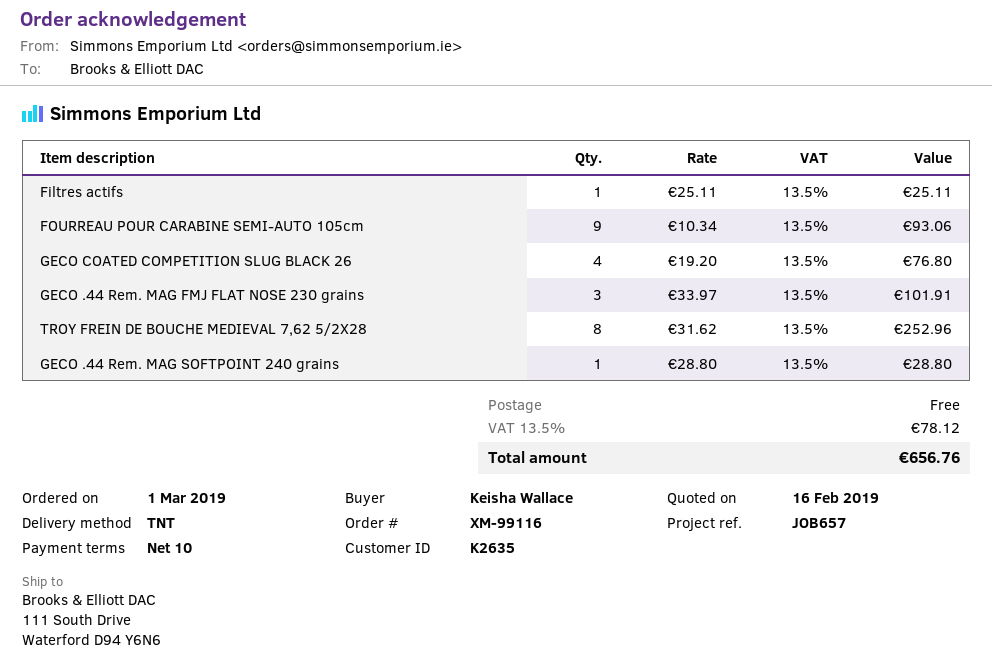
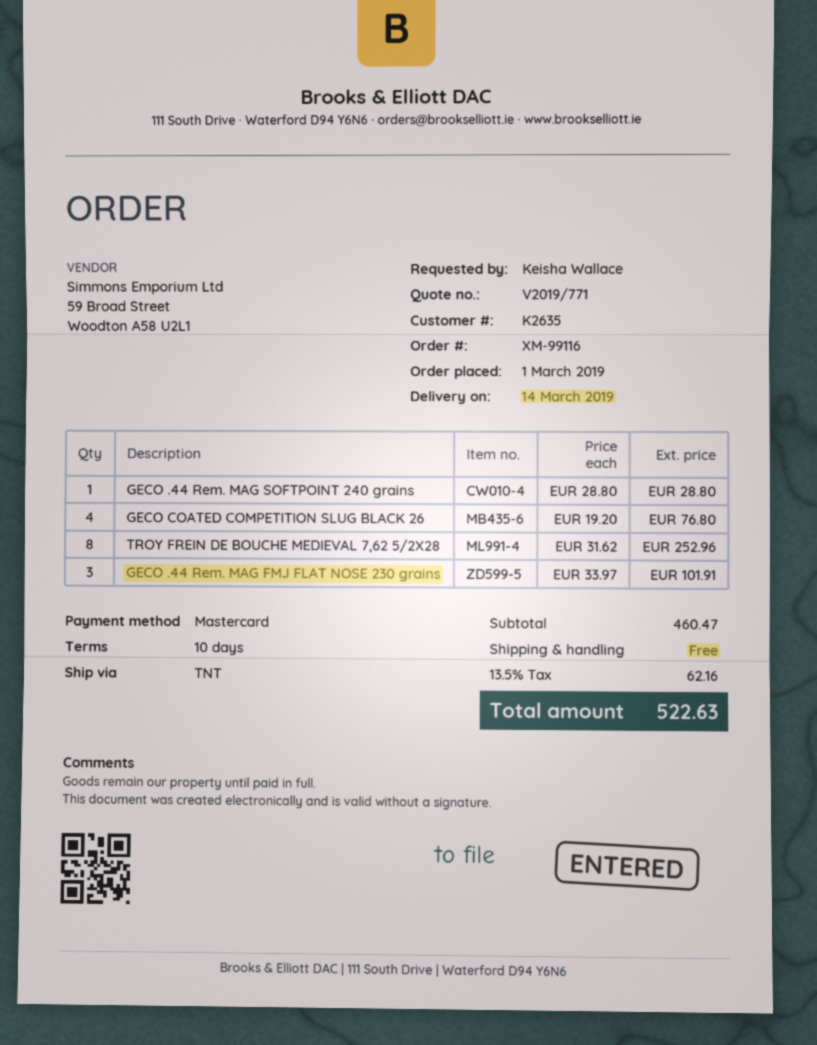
Filtres actifs: 1 x 25.11 = 25.11 -> none
FOURREAU POUR CARABINE SEMI-AUTO 105cm: 9 x 10.34 = 93.06 -> none
tax: 13.5% = 78.12 -> 13.5% = 62.16
total: 656.76 -> 522.63

